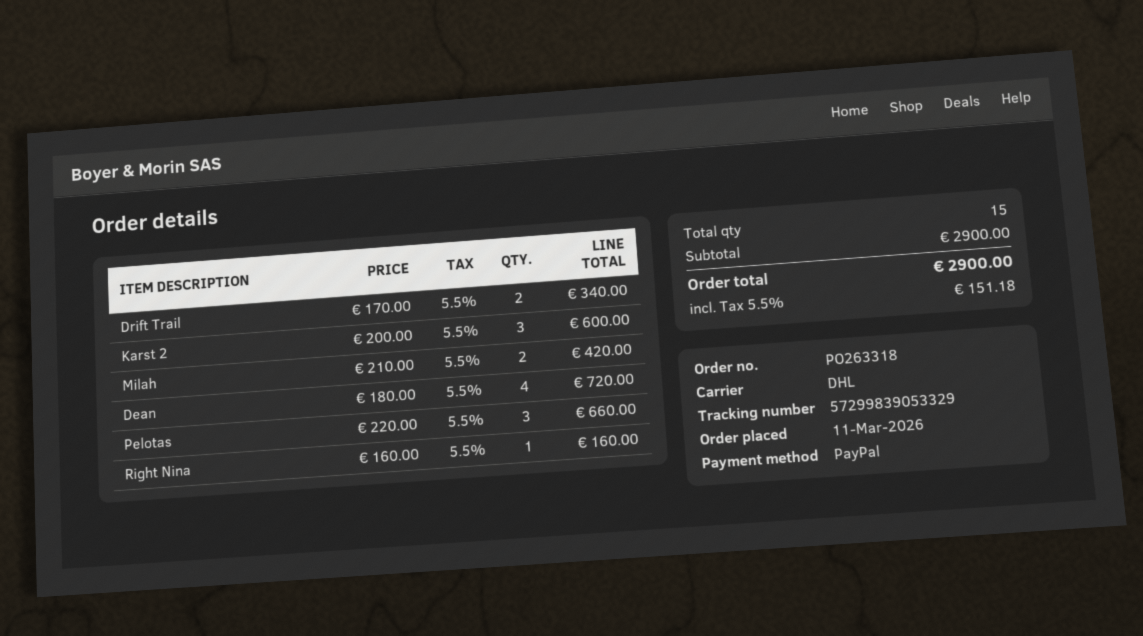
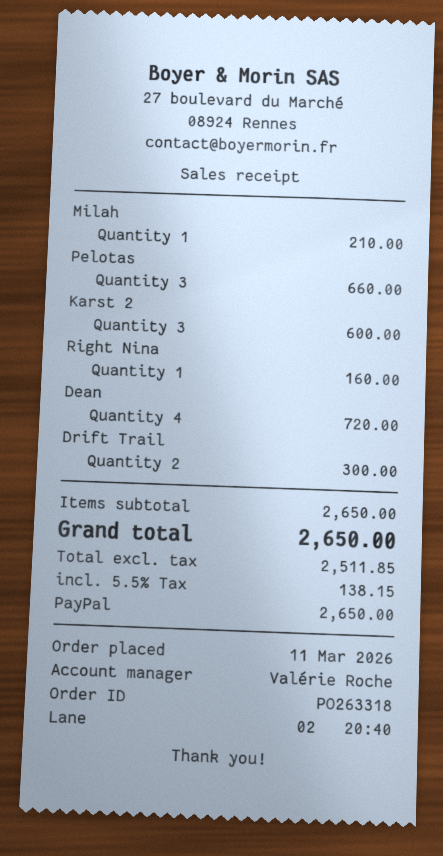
Drift Trail: 2 for 340.00 -> 2 for 300.00
Milah: 2 for 420.00 -> 1 for 210.00
subtotal: 2900.00 -> 2650.00
tax: 5.5% = 151.18 -> 5.5% = 138.15
total: 2900.00 -> 2650.00

